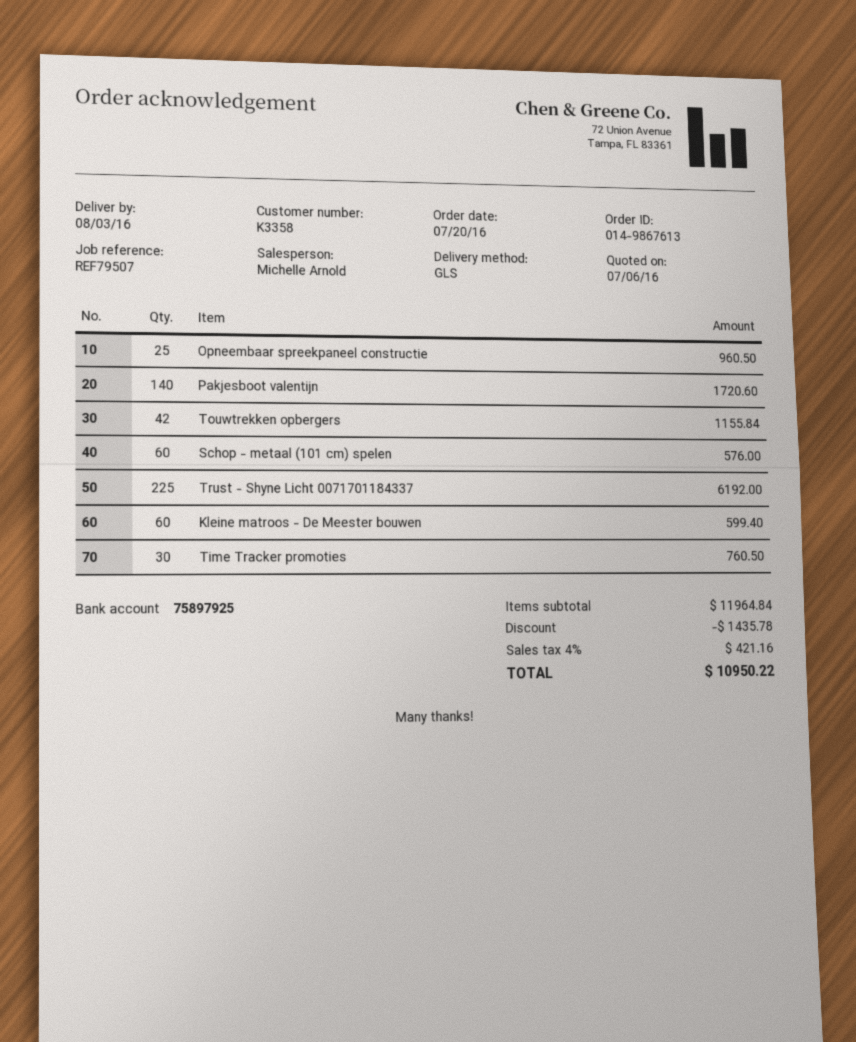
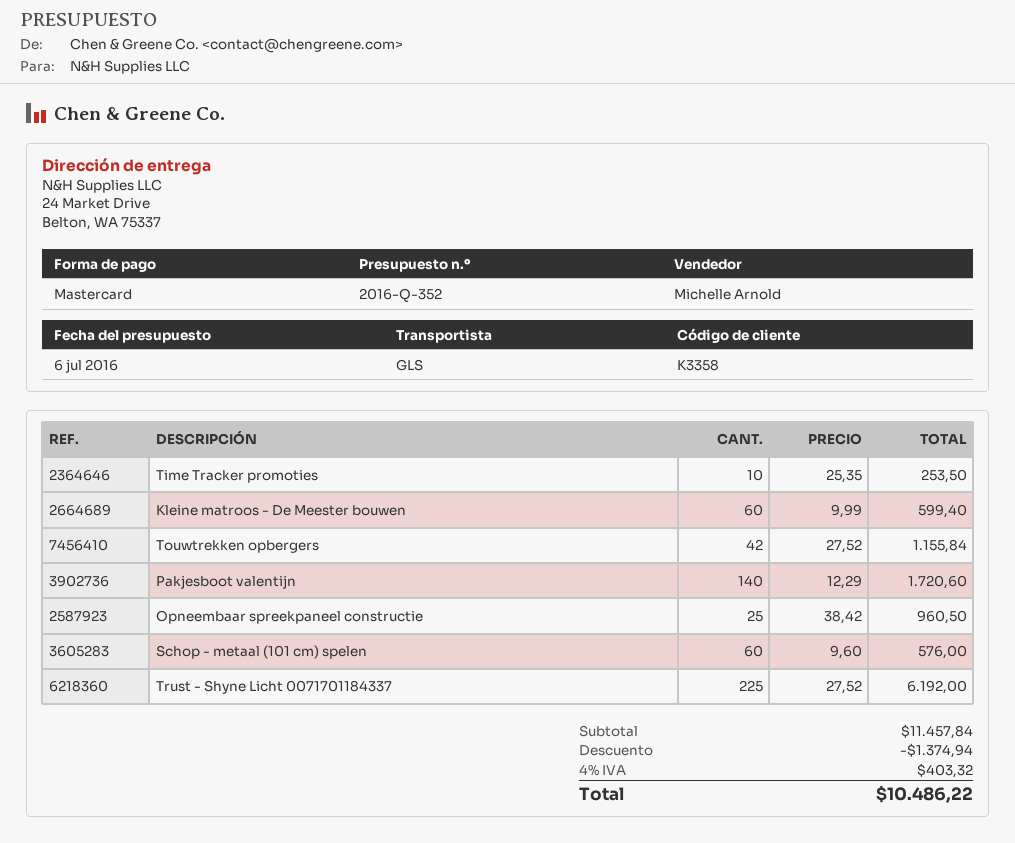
Time Tracker promoties: 30 for 760.50 -> 10 for 253.50
subtotal: 11964.84 -> 11457.84
discount: 1435.78 -> 1374.94
tax: 4% = 421.16 -> 4% = 403.32
total: 10950.22 -> 10486.22

